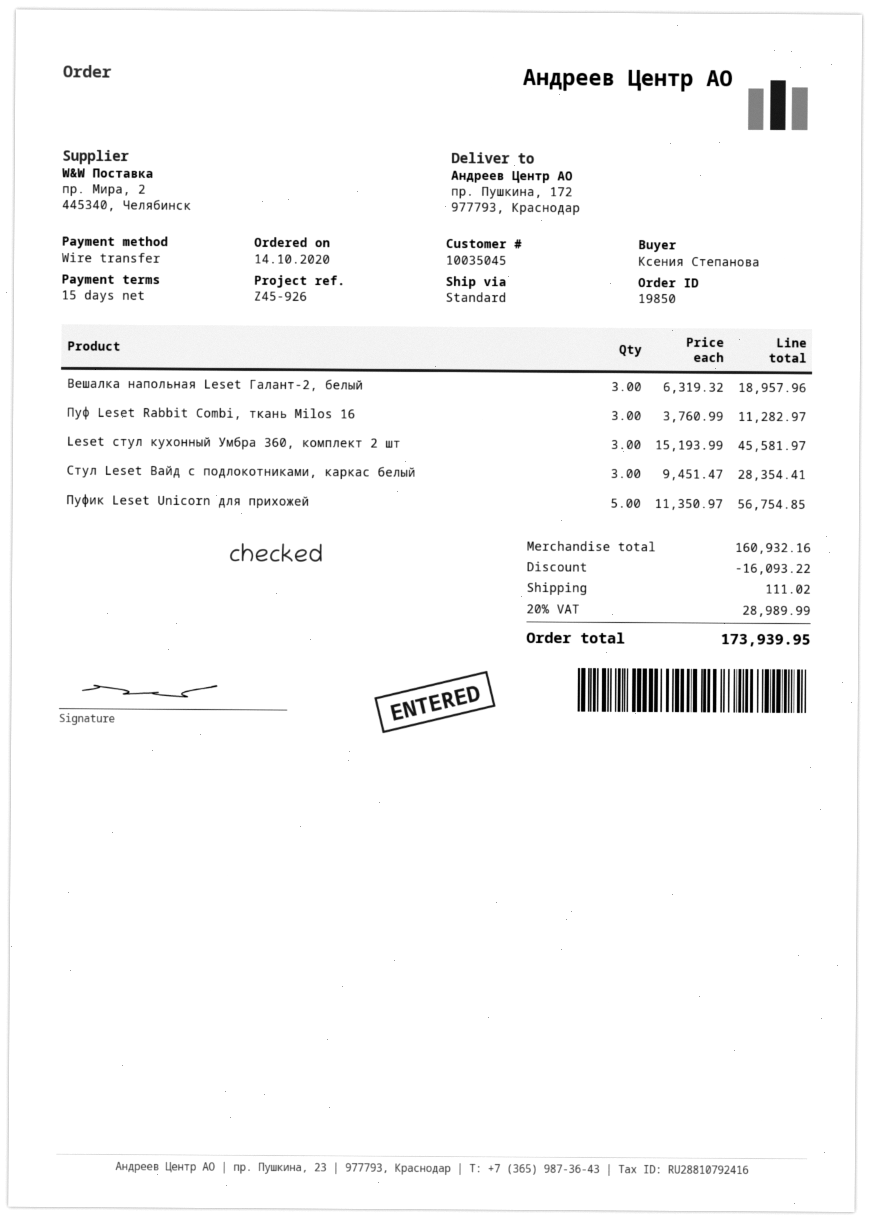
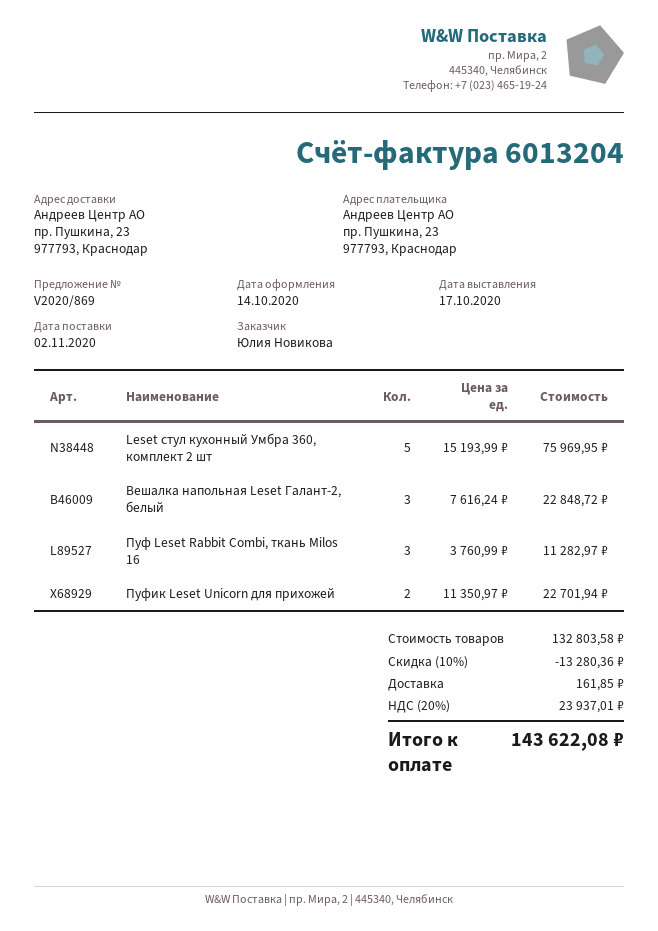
ordered by: Ксения Степанова -> Юлия Новикова
ship to: пр. Пушкина, 172, 977793, Краснодар -> пр. Пушкина, 23, 977793, Краснодар
Вешалка напольная Leset Галант-2, белый: 3 x 6319.32 = 18957.96 -> 3 x 7616.24 = 22848.72
Leset стул кухонный Умбра 360, комплект 2 шт: 3 x 15193.99 = 45581.97 -> 5 x 15193.99 = 75969.95
Стул Leset Вайд с подлокотниками, каркас белый: 3 x 9451.47 = 28354.41 -> none
Пуфик Leset Unicorn для прихожей: 5 x 11350.97 = 56754.85 -> 2 x 11350.97 = 22701.94
subtotal: 160932.16 -> 132803.58
discount: 16093.22 -> 13280.36
shipping: 111.02 -> 161.85
tax: 20% = 28989.99 -> 20% = 23937.01
total: 173939.95 -> 143622.08

